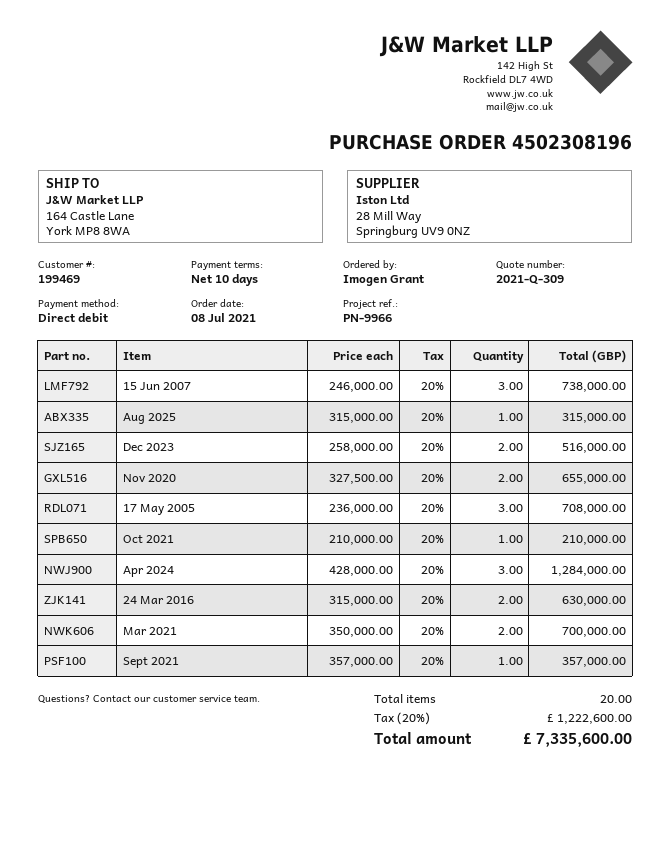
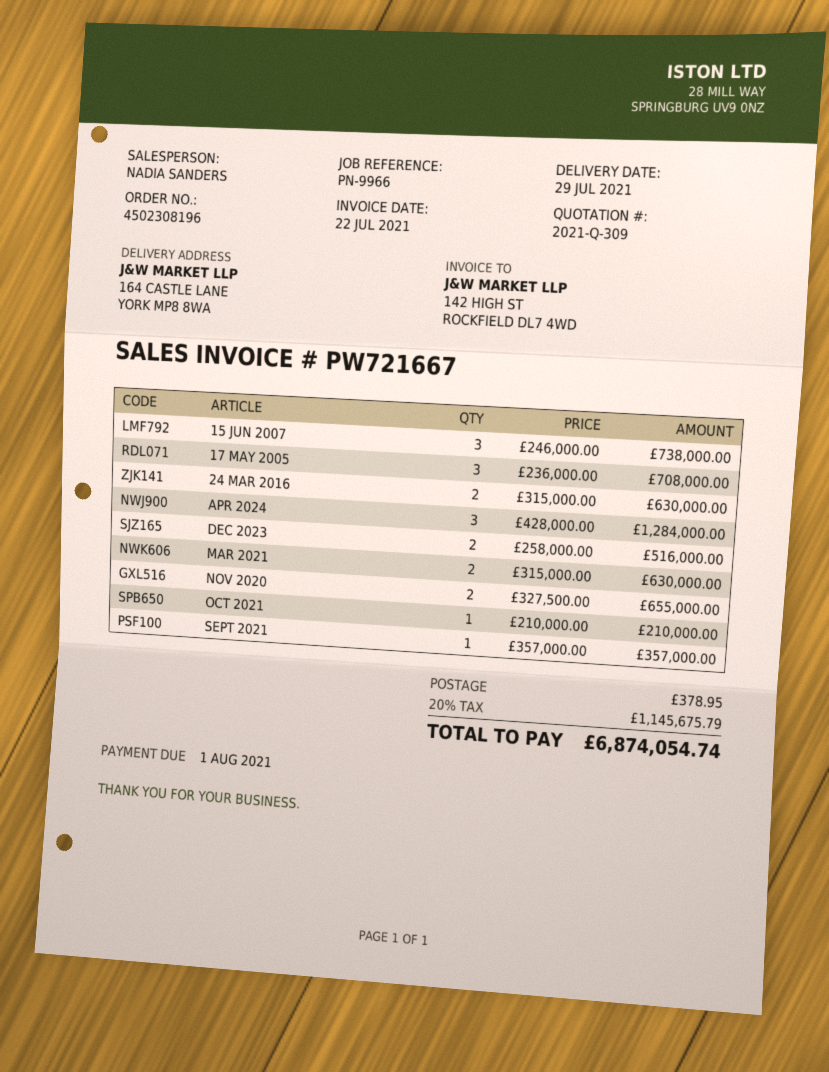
Aug 2025: 1 x 315000.00 = 315000.00 -> none
Mar 2021: 2 x 350000.00 = 700000.00 -> 2 x 315000.00 = 630000.00
shipping: none -> 378.95
tax: 20% = 1222600.00 -> 20% = 1145675.79
total: 7335600.00 -> 6874054.74

